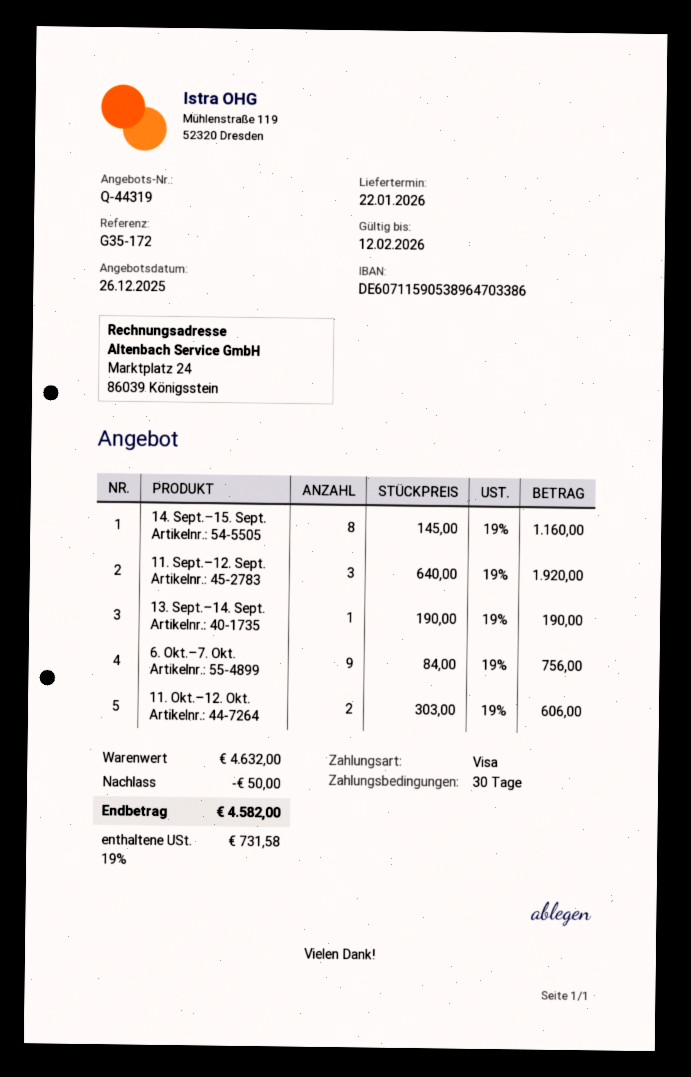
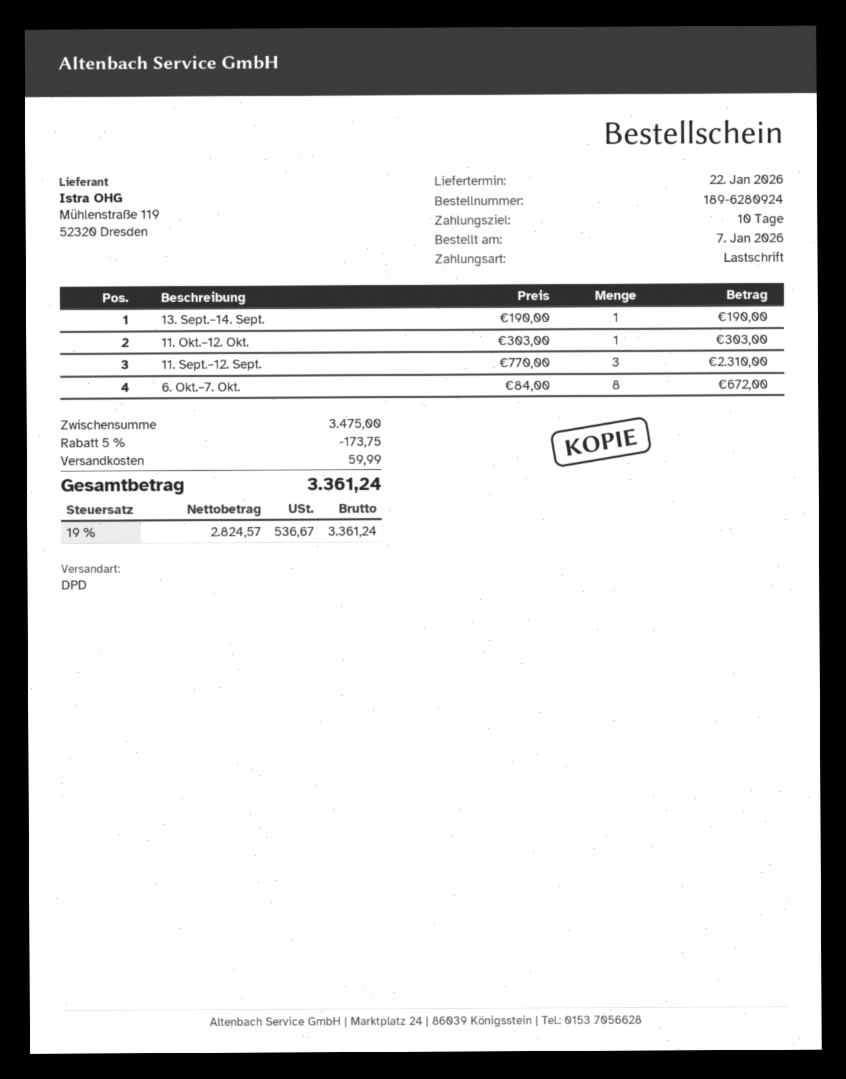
payment terms: 30 days -> 10 days
payment method: Visa -> direct debit
14. Sept.–15. Sept.: 8 x 145.00 = 1160.00 -> none
11. Sept.–12. Sept.: 3 x 640.00 = 1920.00 -> 3 x 770.00 = 2310.00
6. Okt.–7. Okt.: 9 x 84.00 = 756.00 -> 8 x 84.00 = 672.00
11. Okt.–12. Okt.: 2 x 303.00 = 606.00 -> 1 x 303.00 = 303.00
subtotal: 4632.00 -> 3475.00
discount: 50.00 -> 173.75
shipping: none -> 59.99
tax: 19% = 731.58 -> 19% = 536.67
total: 4582.00 -> 3361.24

